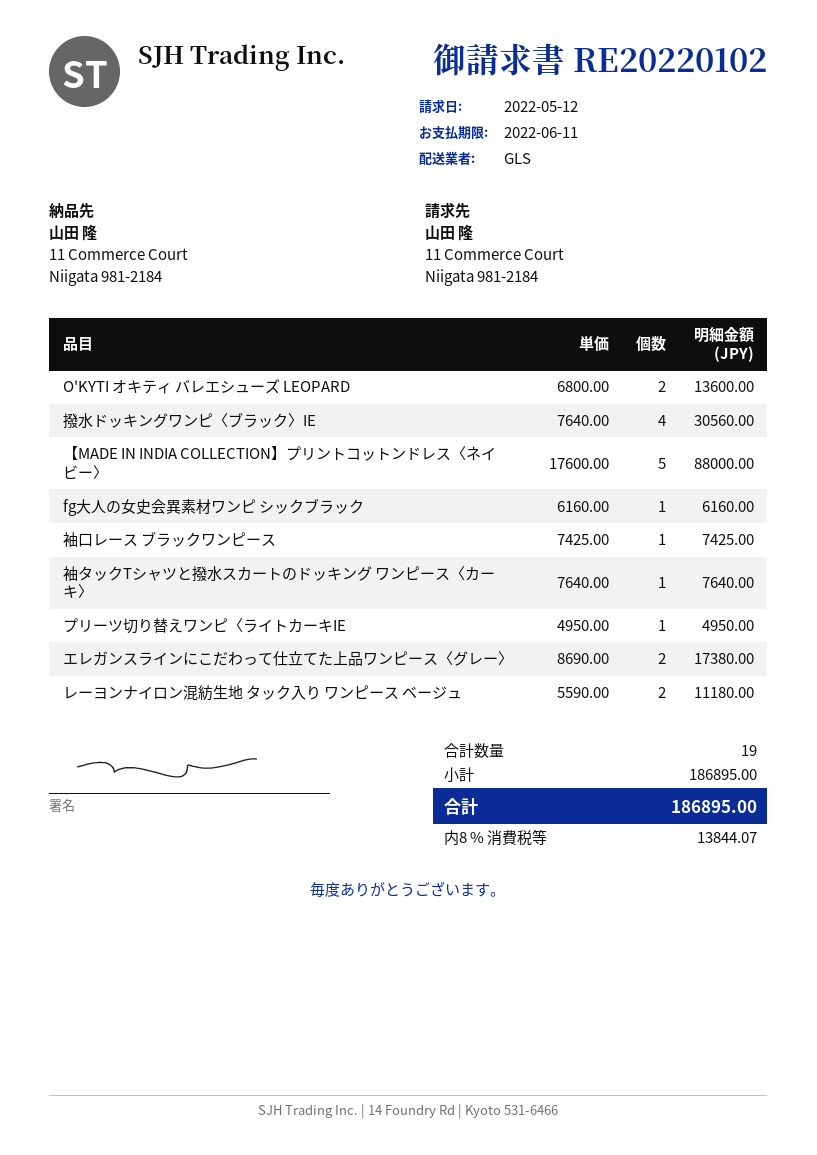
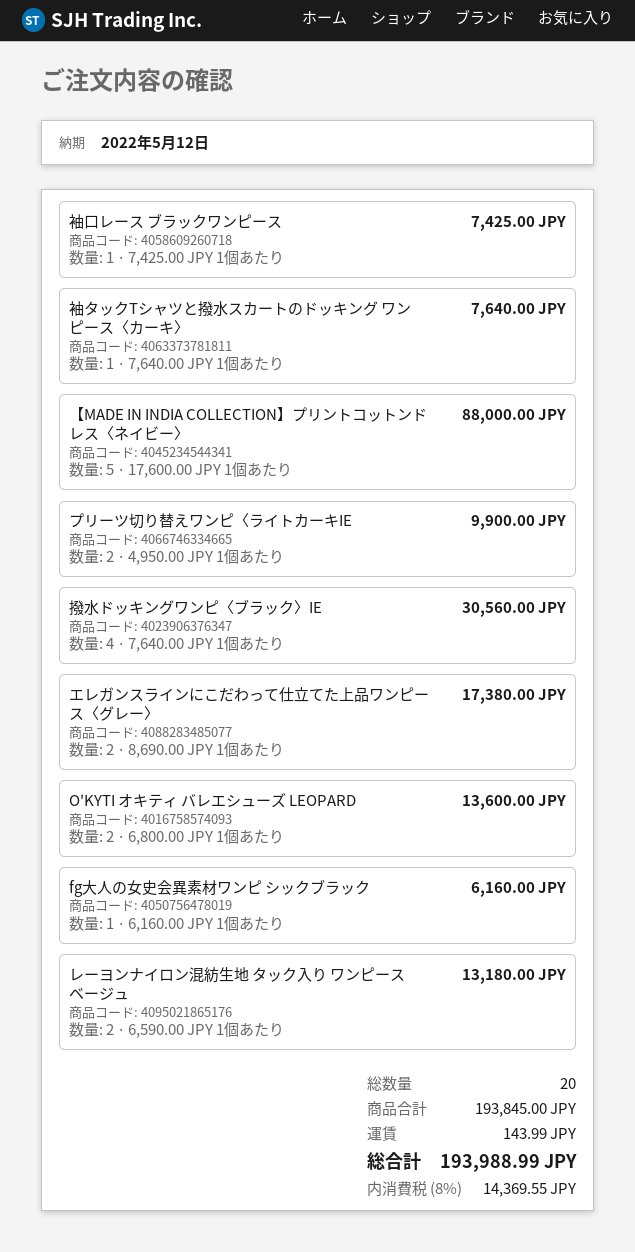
プリーツ切り替えワンピ〈ライトカーキIE: 1 x 4950.00 = 4950.00 -> 2 x 4950.00 = 9900.00
レーヨンナイロン混紡生地 タック入り ワンピース ベージュ: 2 x 5590.00 = 11180.00 -> 2 x 6590.00 = 13180.00
total quantity: 19 -> 20
subtotal: 186895.00 -> 193845.00
shipping: none -> 143.99
tax: 8% = 13844.07 -> 8% = 14369.55
total: 186895.00 -> 193988.99

